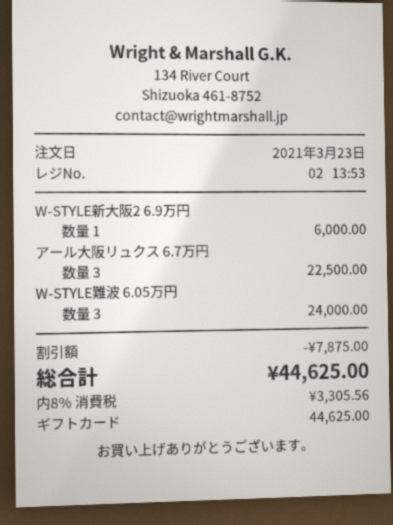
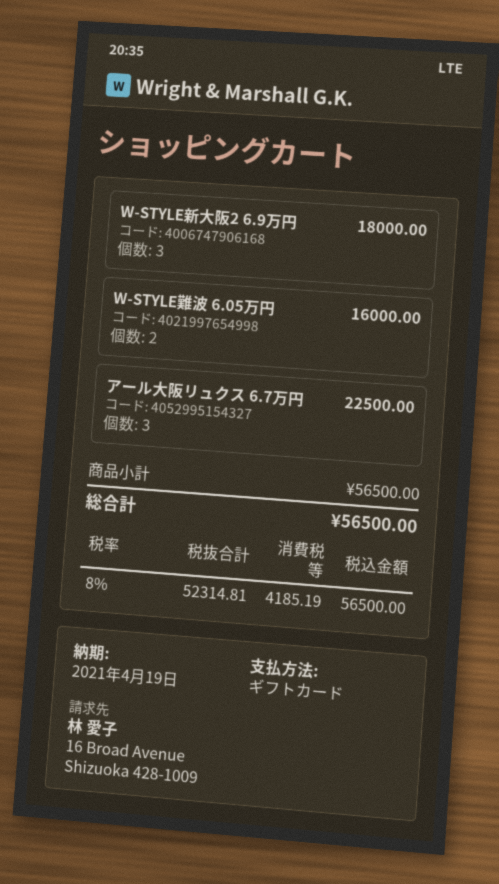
W-STYLE新大阪2 6.9万円: 1 for 6000.00 -> 3 for 18000.00
W-STYLE難波 6.05万円: 3 for 24000.00 -> 2 for 16000.00
discount: 7875.00 -> none
tax: 8% = 3305.56 -> 8% = 4185.19
total: 44625.00 -> 56500.00

